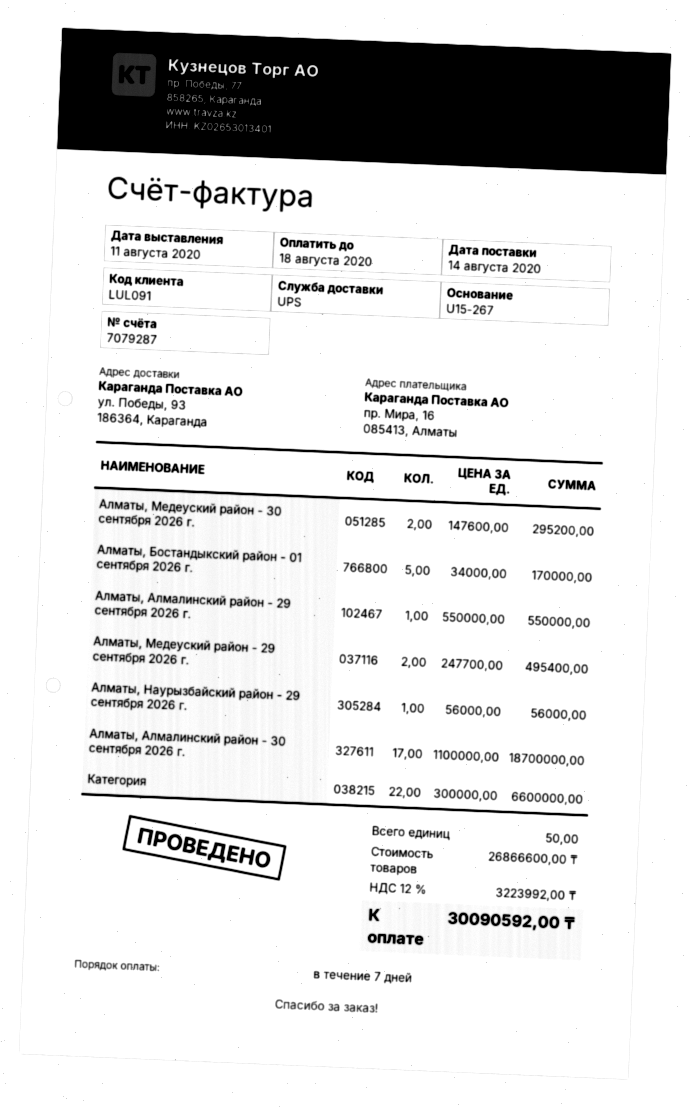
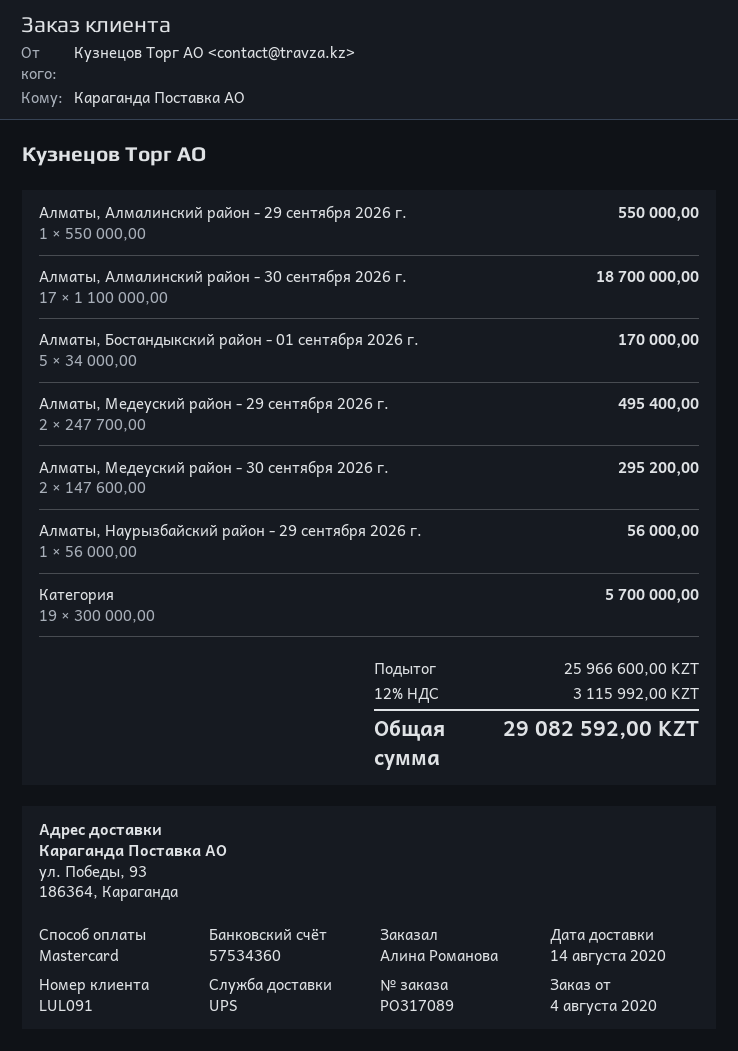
Категория: 22 x 300000.00 = 6600000.00 -> 19 x 300000.00 = 5700000.00
subtotal: 26866600.00 -> 25966600.00
tax: 12% = 3223992.00 -> 12% = 3115992.00
total: 30090592.00 -> 29082592.00

